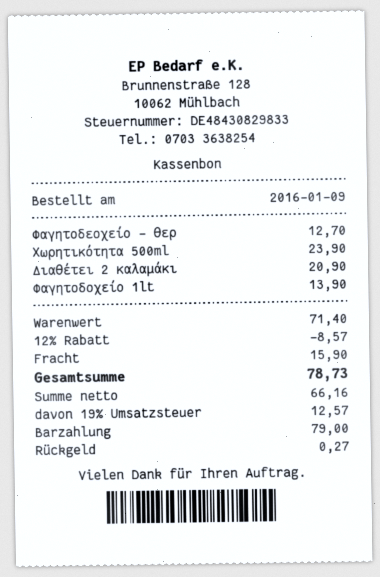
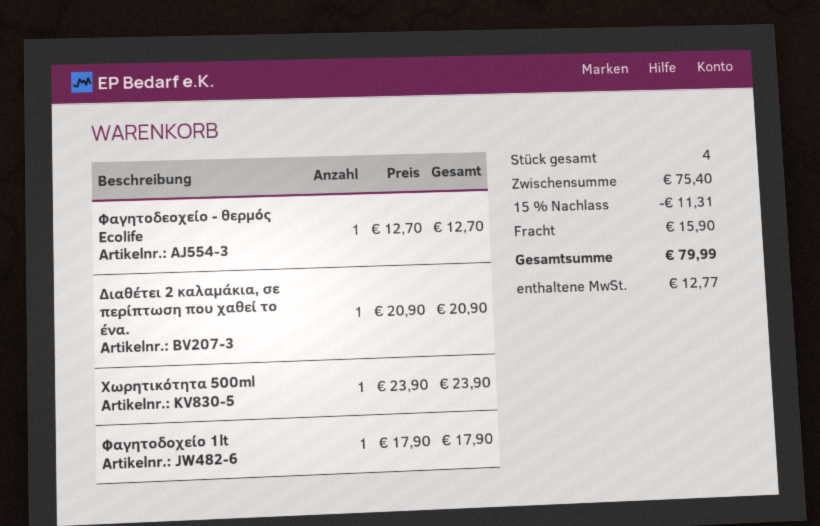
Φαγητοδοχείο 1lt: 1 x 13.90 = 13.90 -> 1 x 17.90 = 17.90
subtotal: 71.40 -> 75.40
discount: 12% = 8.57 -> 15% = 11.31
tax: 12.57 -> 12.77
total: 78.73 -> 79.99

